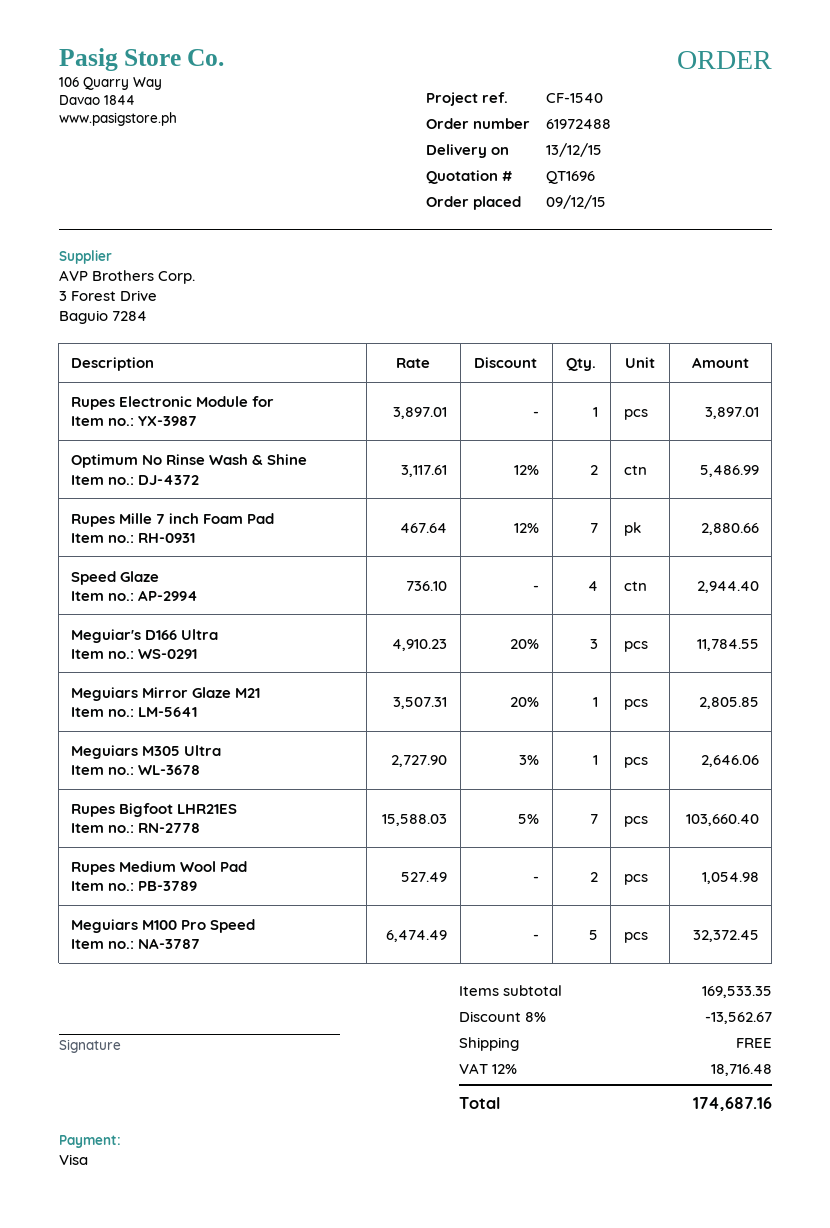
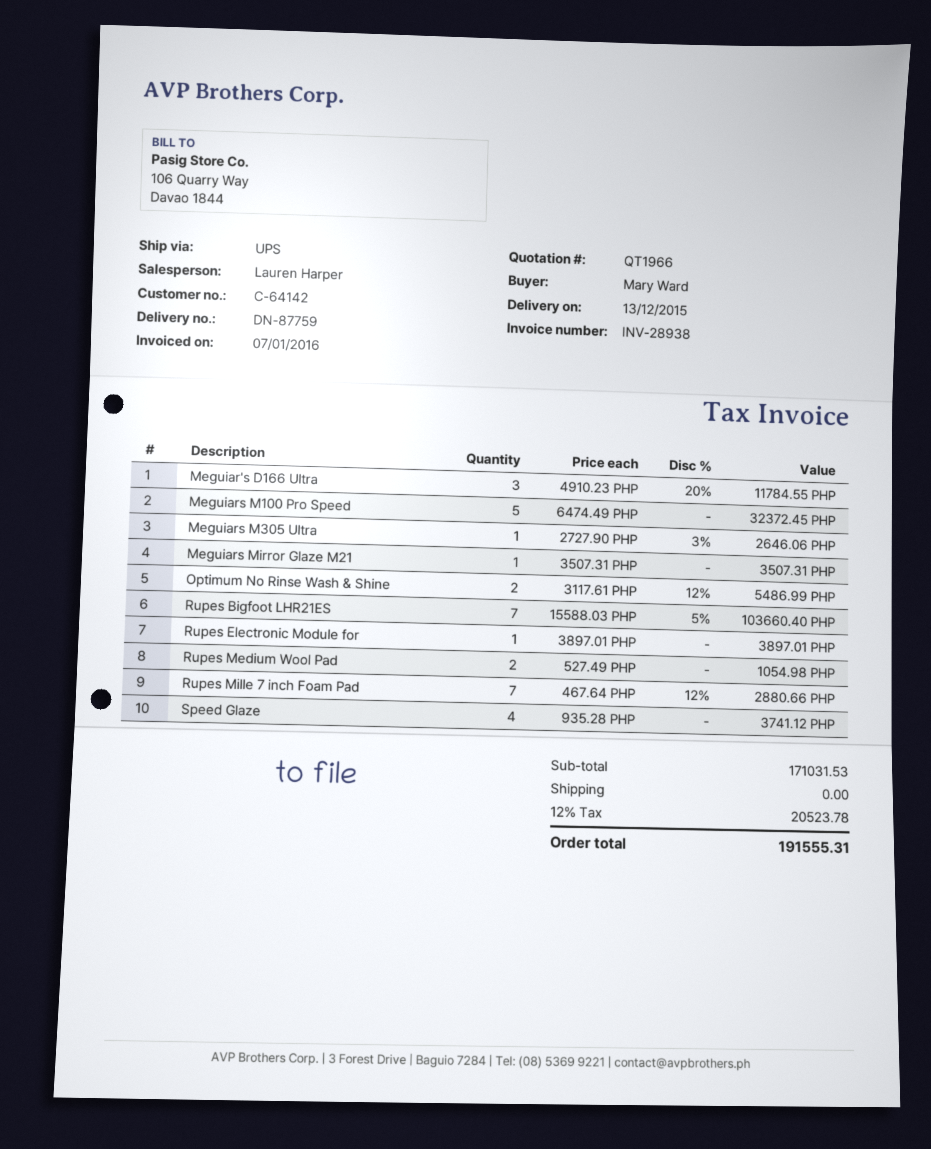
quote number: QT1696 -> QT1966
Speed Glaze: 4 x 736.10 = 2944.40 -> 4 x 935.28 = 3741.12
Meguiars Mirror Glaze M21: 1 x 3507.31 - 20% = 2805.85 -> 1 x 3507.31 = 3507.31
subtotal: 169533.35 -> 171031.53
discount: 8% = 13562.67 -> none
tax: 12% = 18716.48 -> 12% = 20523.78
total: 174687.16 -> 191555.31

